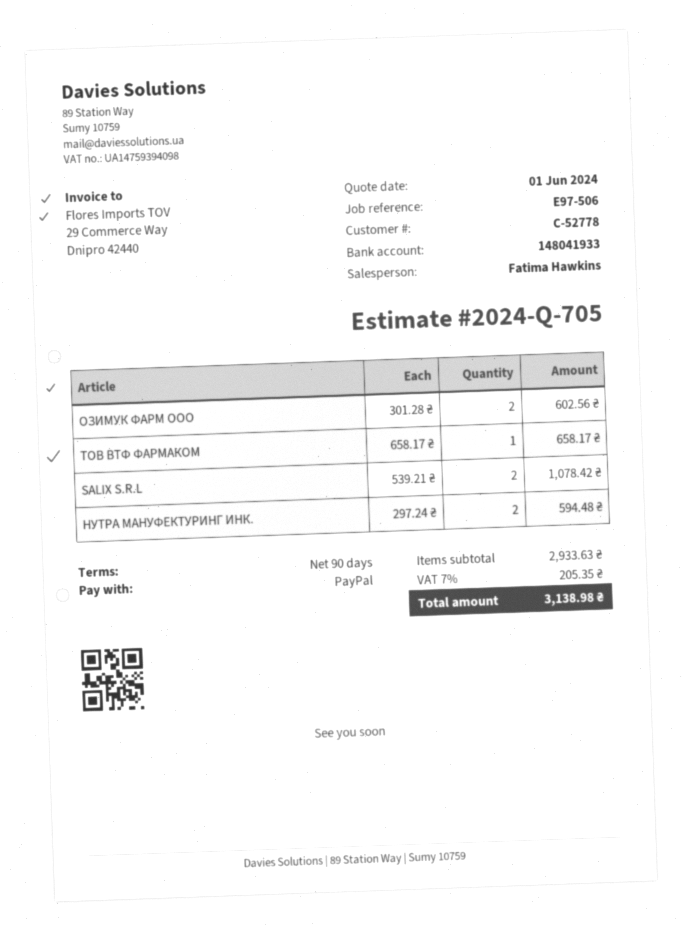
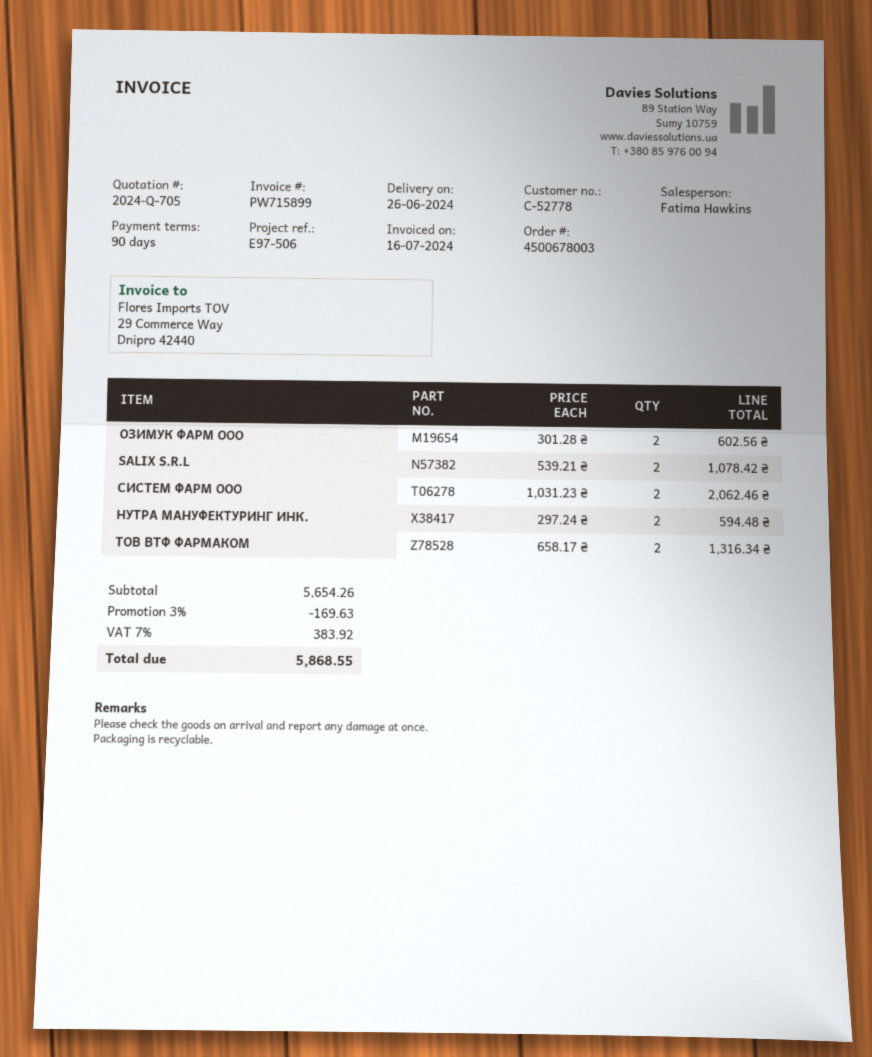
ТОВ ВТФ ФАРМАКОМ: 1 x 658.17 = 658.17 -> 2 x 658.17 = 1316.34
СИСТЕМ ФАРМ ООО: none -> 2 x 1031.23 = 2062.46
subtotal: 2933.63 -> 5654.26
discount: none -> 3% = 169.63
tax: 7% = 205.35 -> 7% = 383.92
total: 3138.98 -> 5868.55

